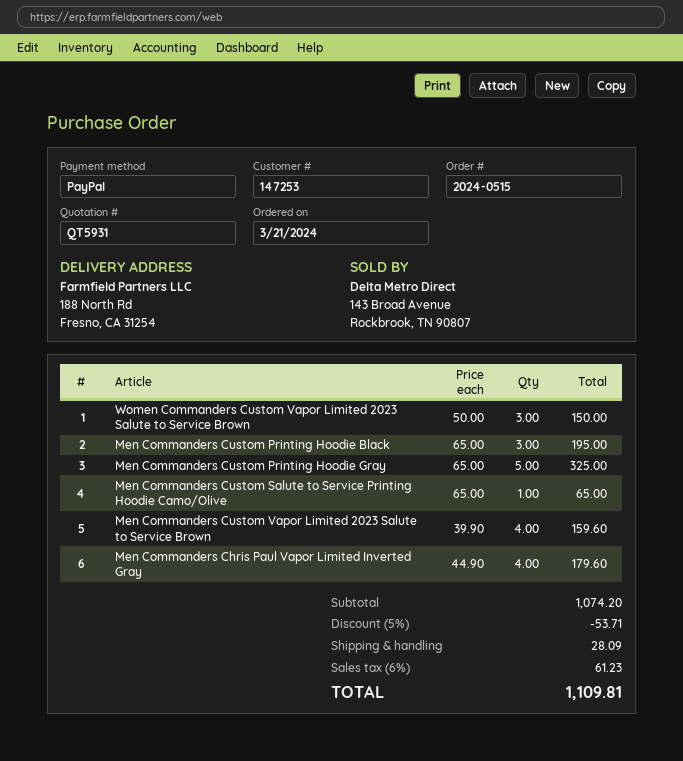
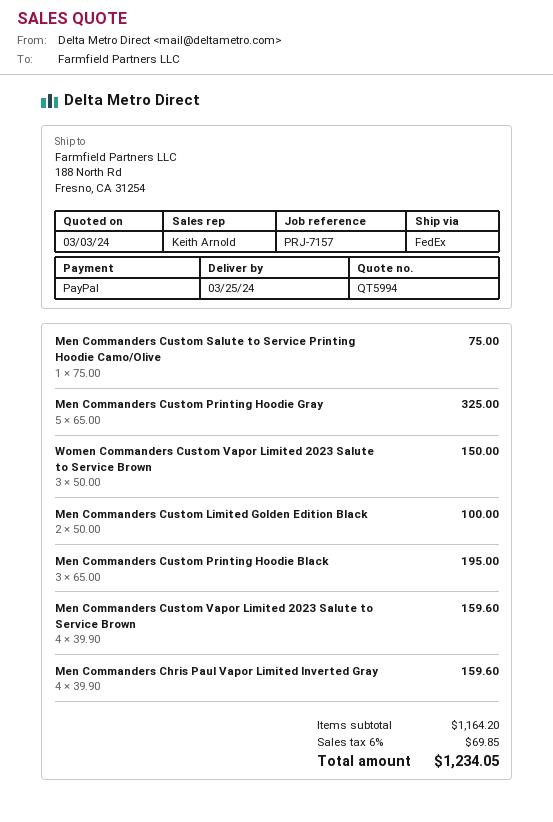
quote number: QT5931 -> QT5994
Men Commanders Custom Salute to Service Printing Hoodie Camo/Olive: 1 x 65.00 = 65.00 -> 1 x 75.00 = 75.00
Men Commanders Chris Paul Vapor Limited Inverted Gray: 4 x 44.90 = 179.60 -> 4 x 39.90 = 159.60
Men Commanders Custom Limited Golden Edition Black: none -> 2 x 50.00 = 100.00
subtotal: 1074.20 -> 1164.20
discount: 5% = 53.71 -> none
shipping: 28.09 -> none
tax: 6% = 61.23 -> 6% = 69.85
total: 1109.81 -> 1234.05

